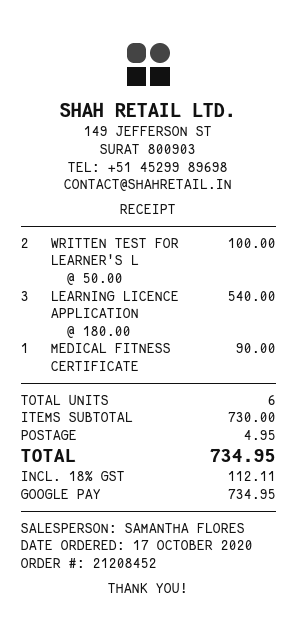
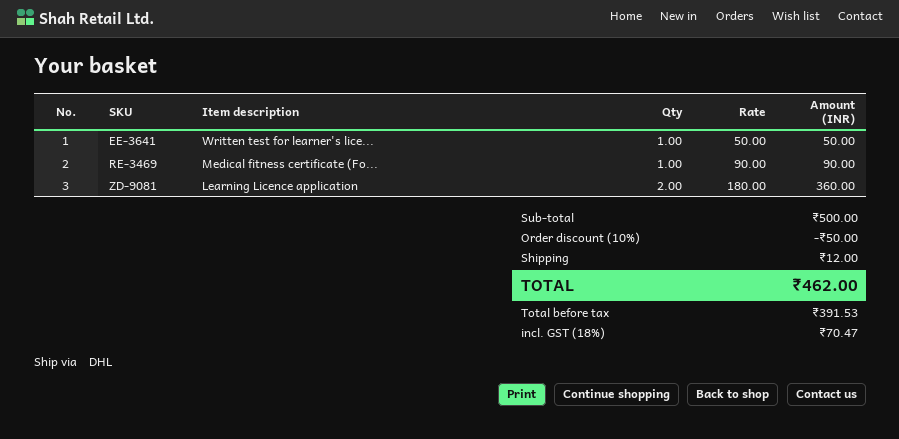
WRITTEN TEST FOR LEARNER'S L: 2 x 50.00 = 100.00 -> 1 x 50.00 = 50.00
LEARNING LICENCE APPLICATION: 3 x 180.00 = 540.00 -> 2 x 180.00 = 360.00
subtotal: 730.00 -> 500.00
discount: none -> 10% = 50.00
shipping: 4.95 -> 12.00
tax: 18% = 112.11 -> 18% = 70.47
total: 734.95 -> 462.00

